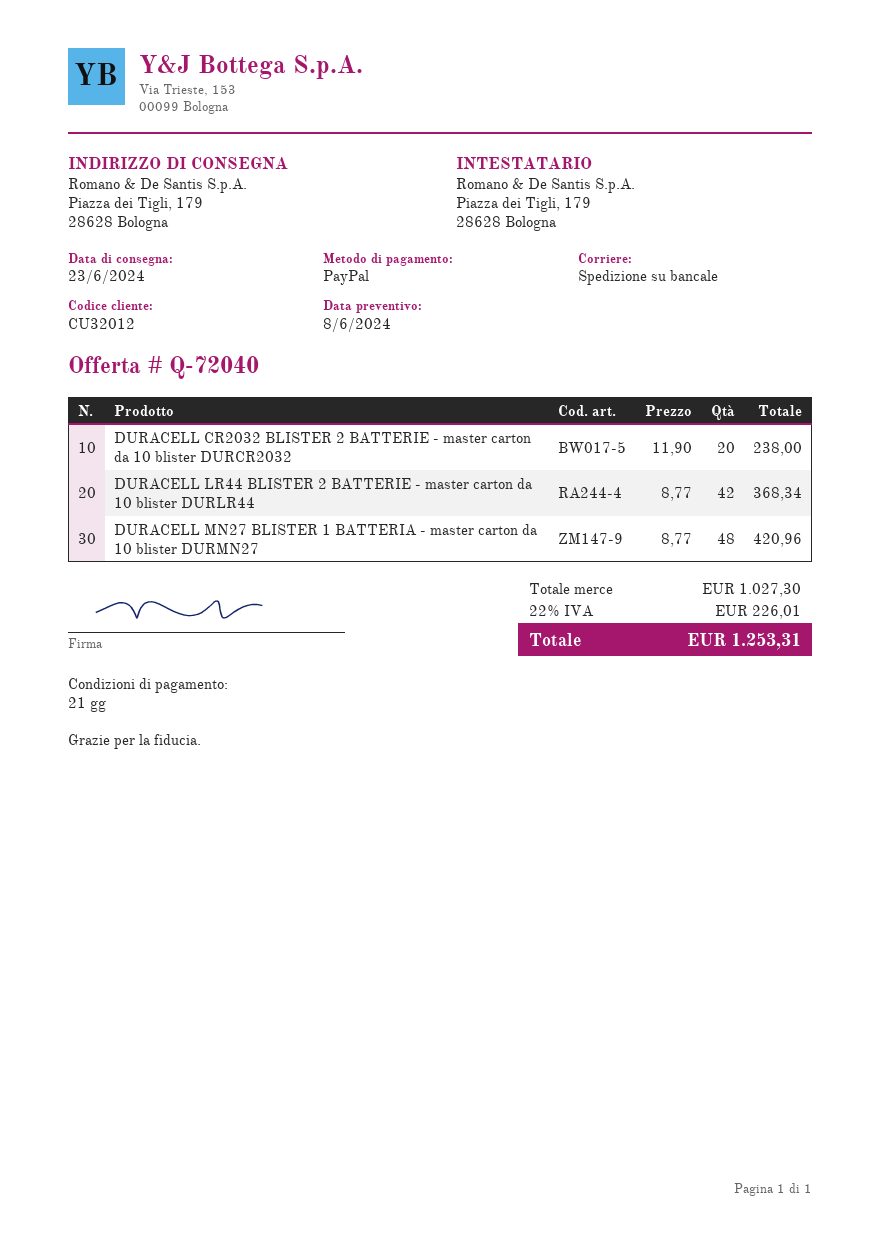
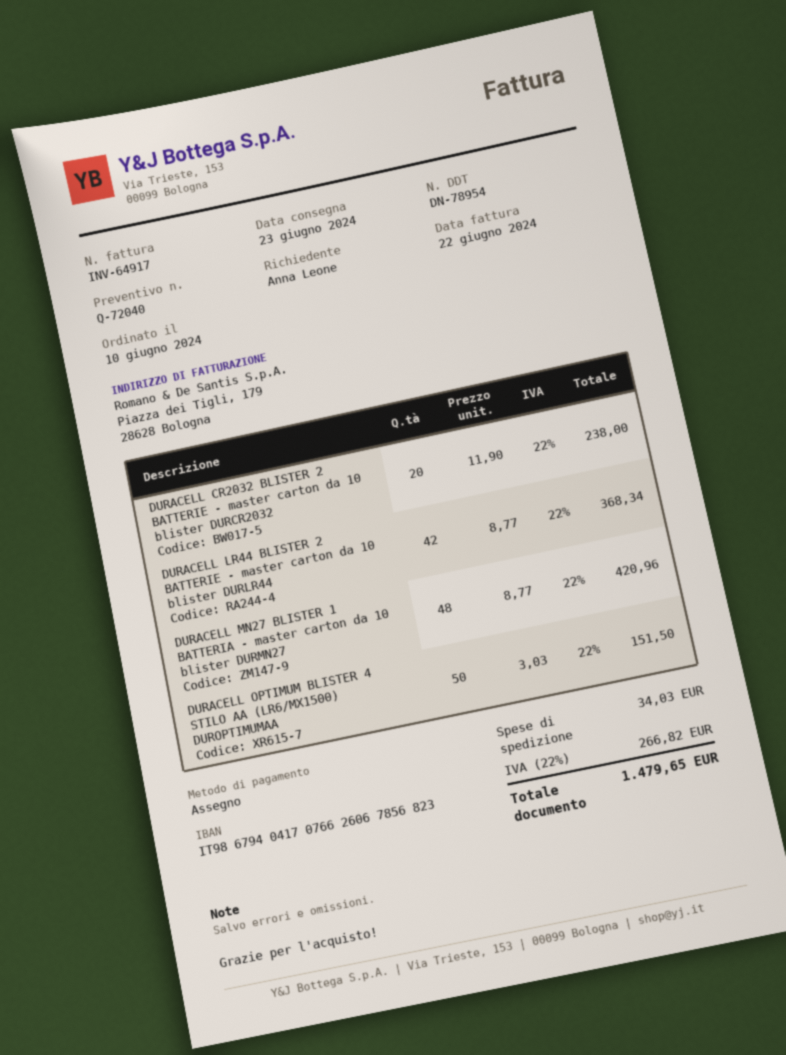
payment method: PayPal -> cheque
DURACELL OPTIMUM BLISTER 4 STILO AA (LR6/MX1500) DUROPTIMUMAA: none -> 50 x 3.03 = 151.50
shipping: none -> 34.03
tax: 22% = 226.01 -> 22% = 266.82
total: 1253.31 -> 1479.65

